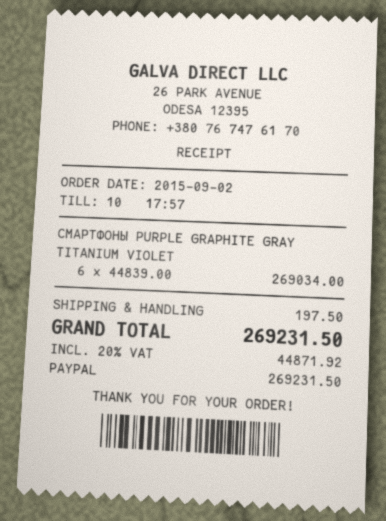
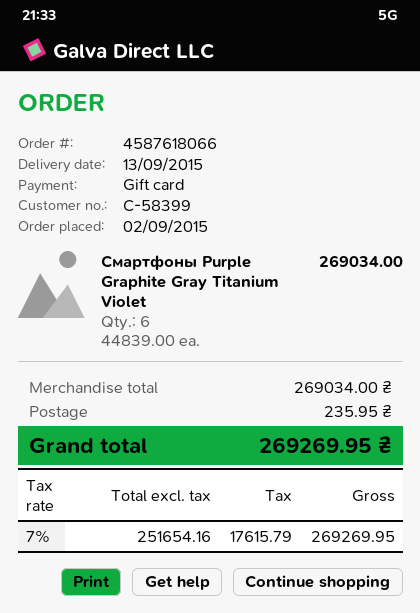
payment method: PayPal -> gift card
shipping: 197.50 -> 235.95
tax: 20% = 44871.92 -> 7% = 17615.79
total: 269231.50 -> 269269.95

